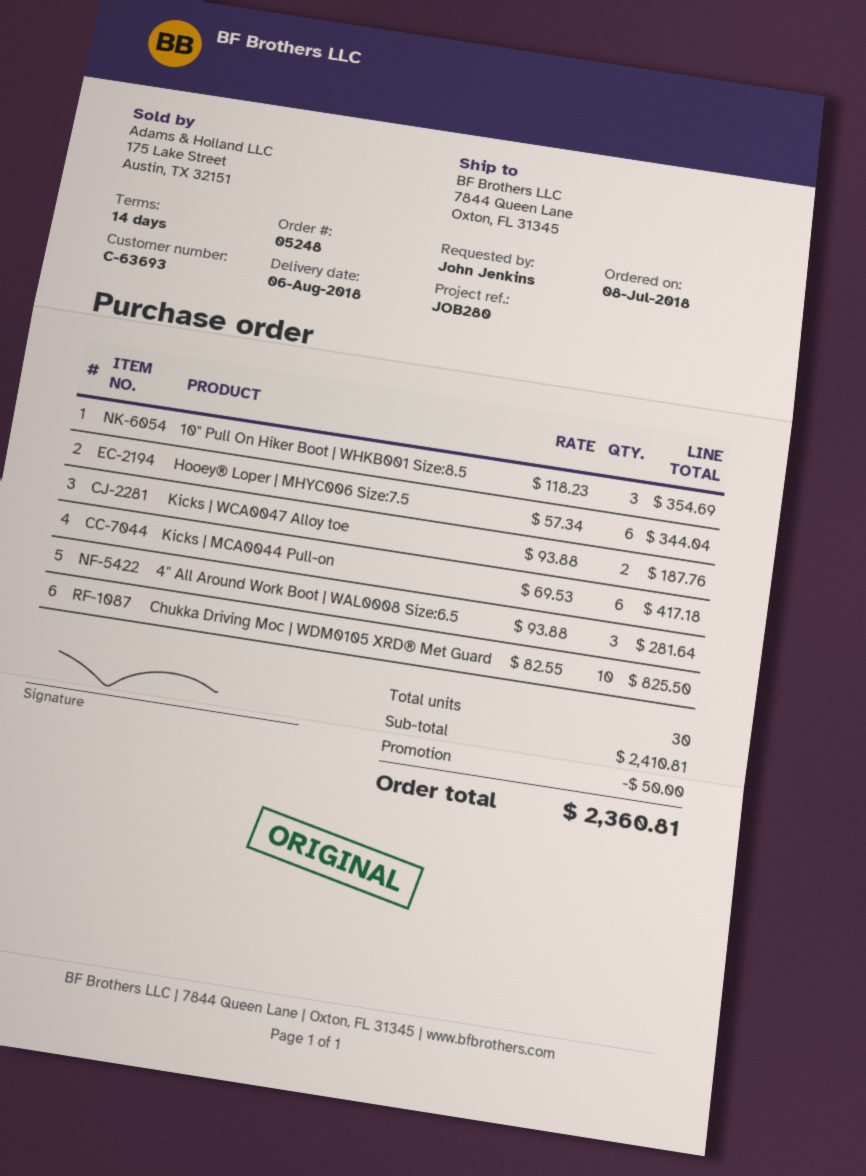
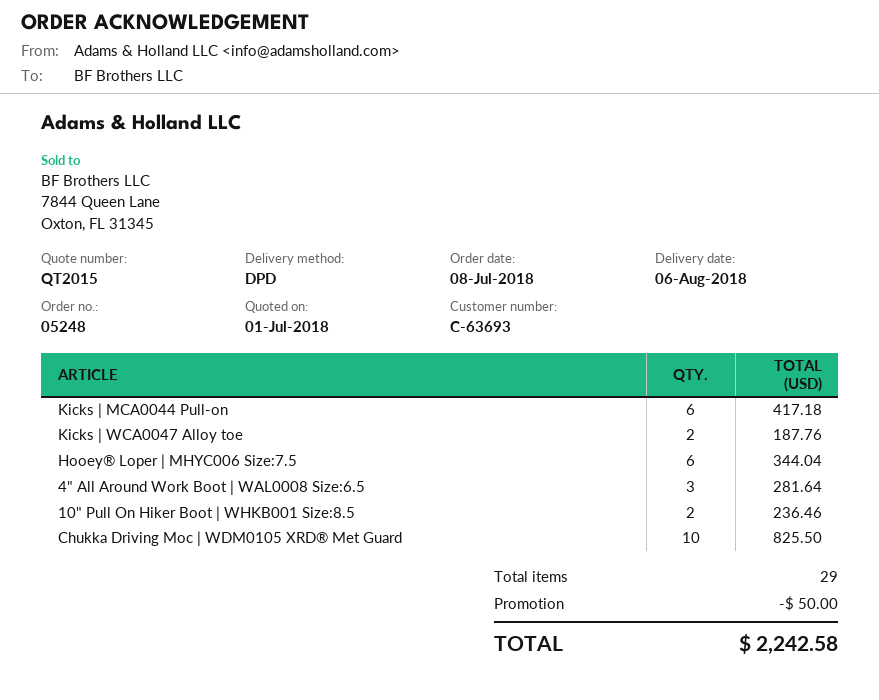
10" Pull On Hiker Boot | WHKB001 Size:8.5: 3 for 354.69 -> 2 for 236.46
total quantity: 30 -> 29
total: 2360.81 -> 2242.58

